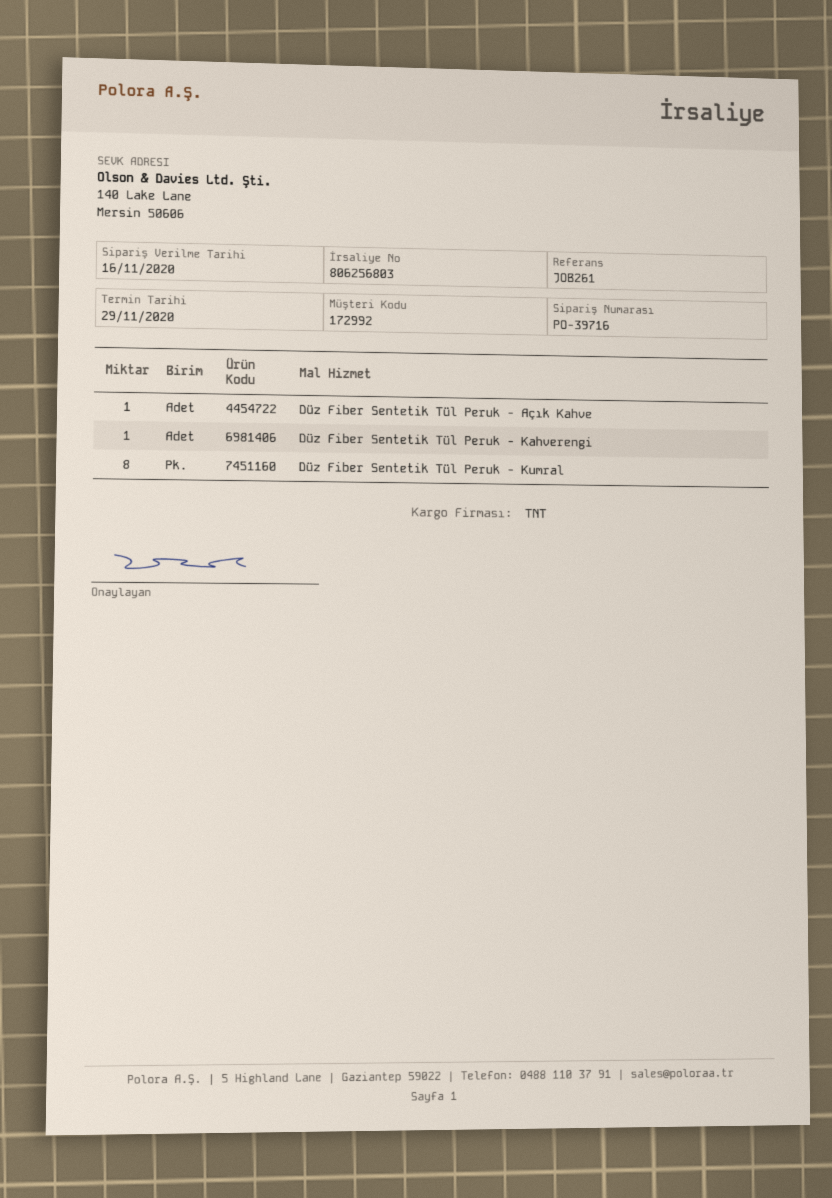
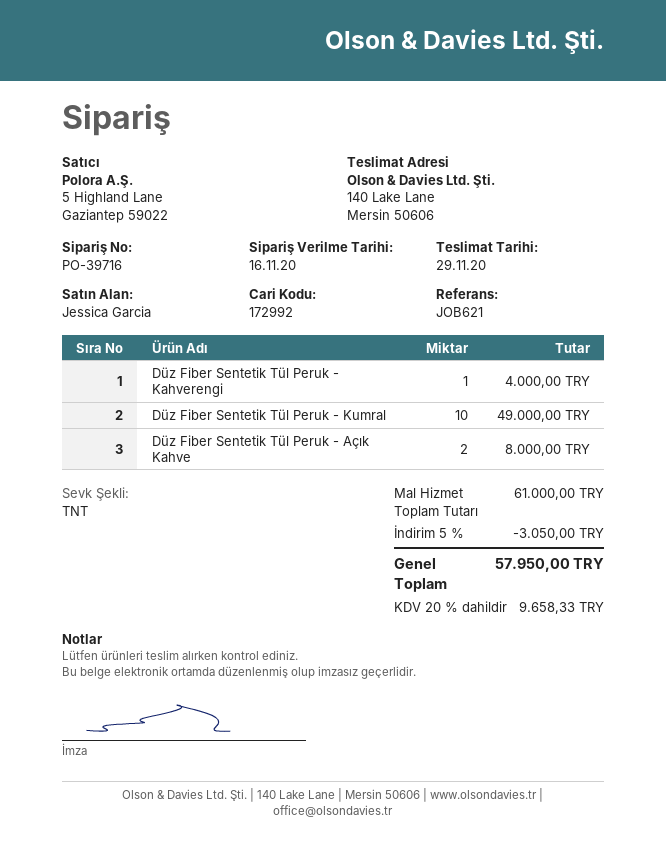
reference: JOB261 -> JOB621
Düz Fiber Sentetik Tül Peruk - Açık Kahve: 1 -> 2
Düz Fiber Sentetik Tül Peruk - Kumral: 8 -> 10

